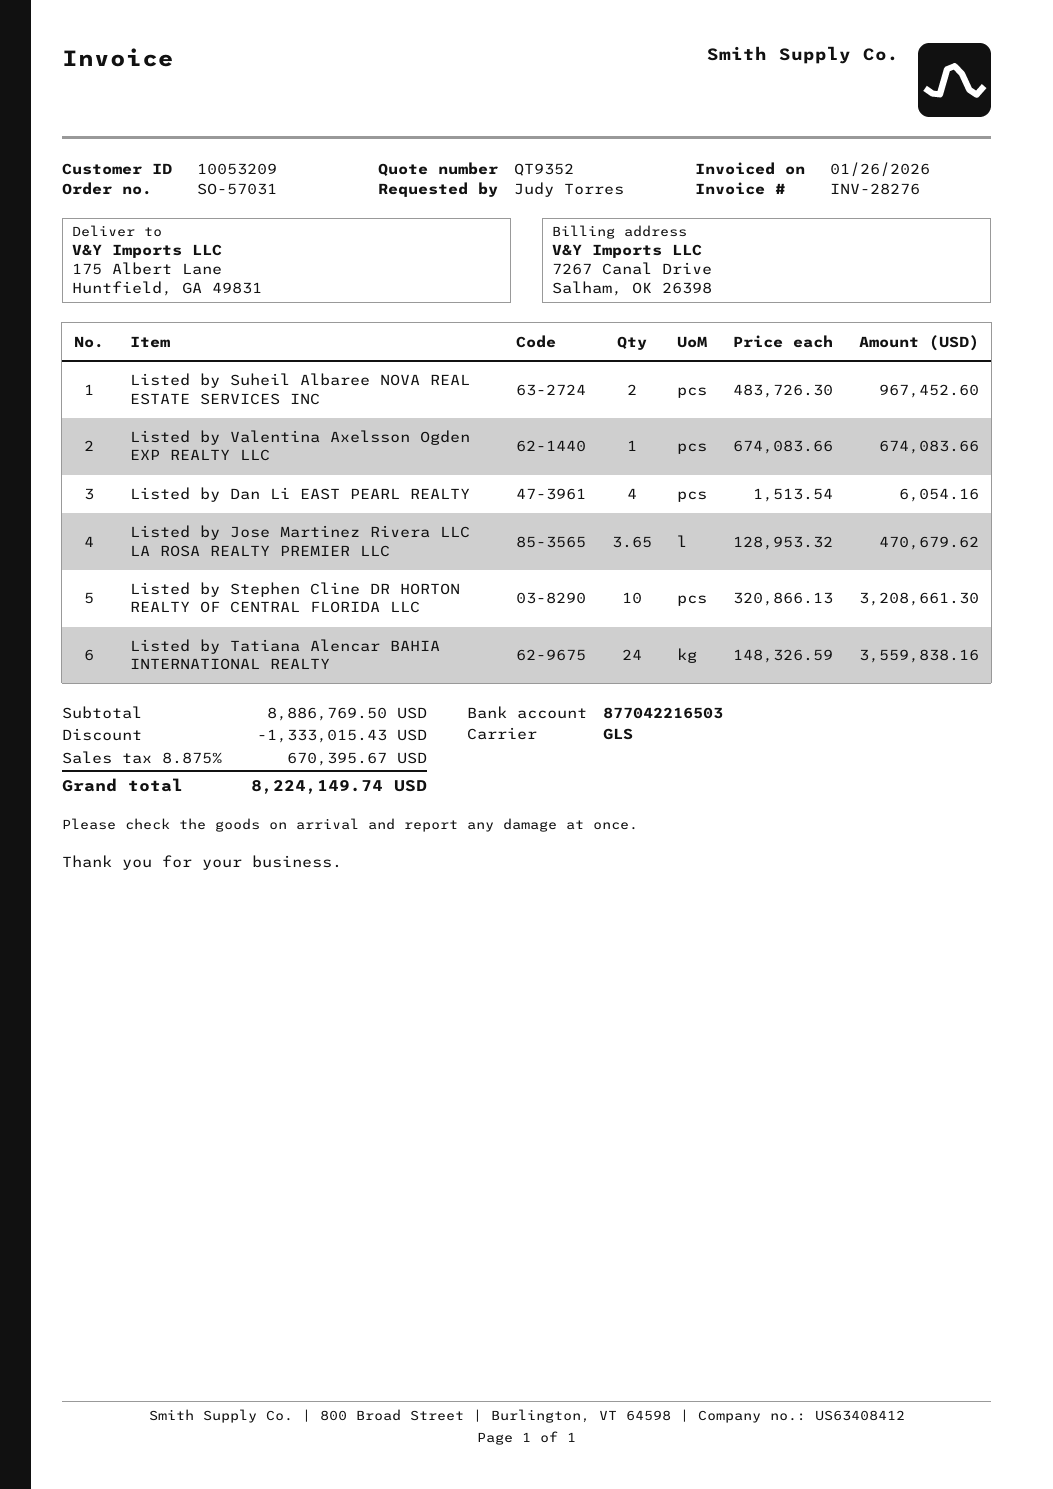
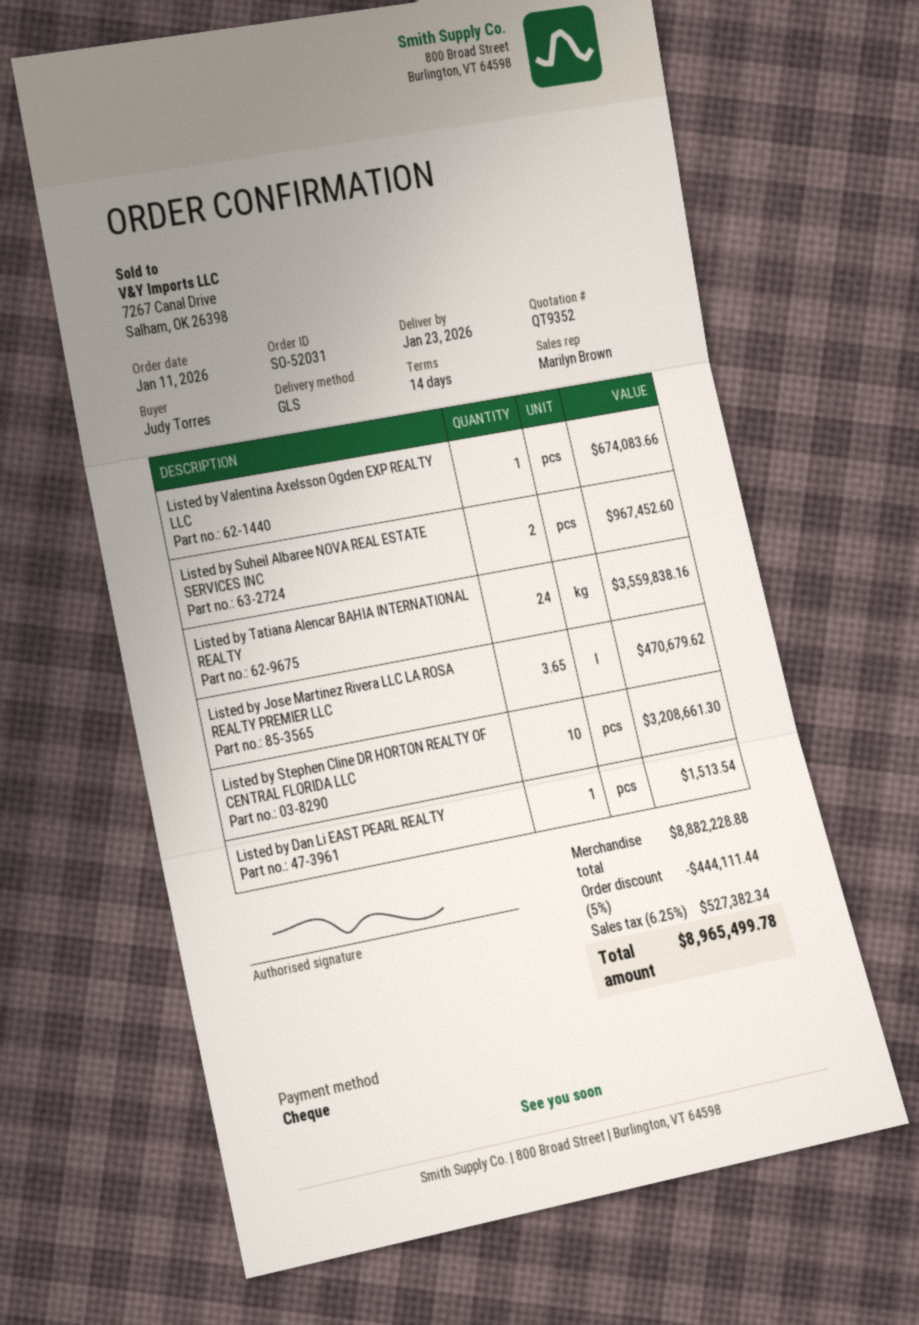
order number: SO-57031 -> SO-52031
Listed by Dan Li EAST PEARL REALTY: 4 for 6054.16 -> 1 for 1513.54
subtotal: 8886769.50 -> 8882228.88
discount: 1333015.43 -> 444111.44
tax: 8.875% = 670395.67 -> 6.25% = 527382.34
total: 8224149.74 -> 8965499.78

